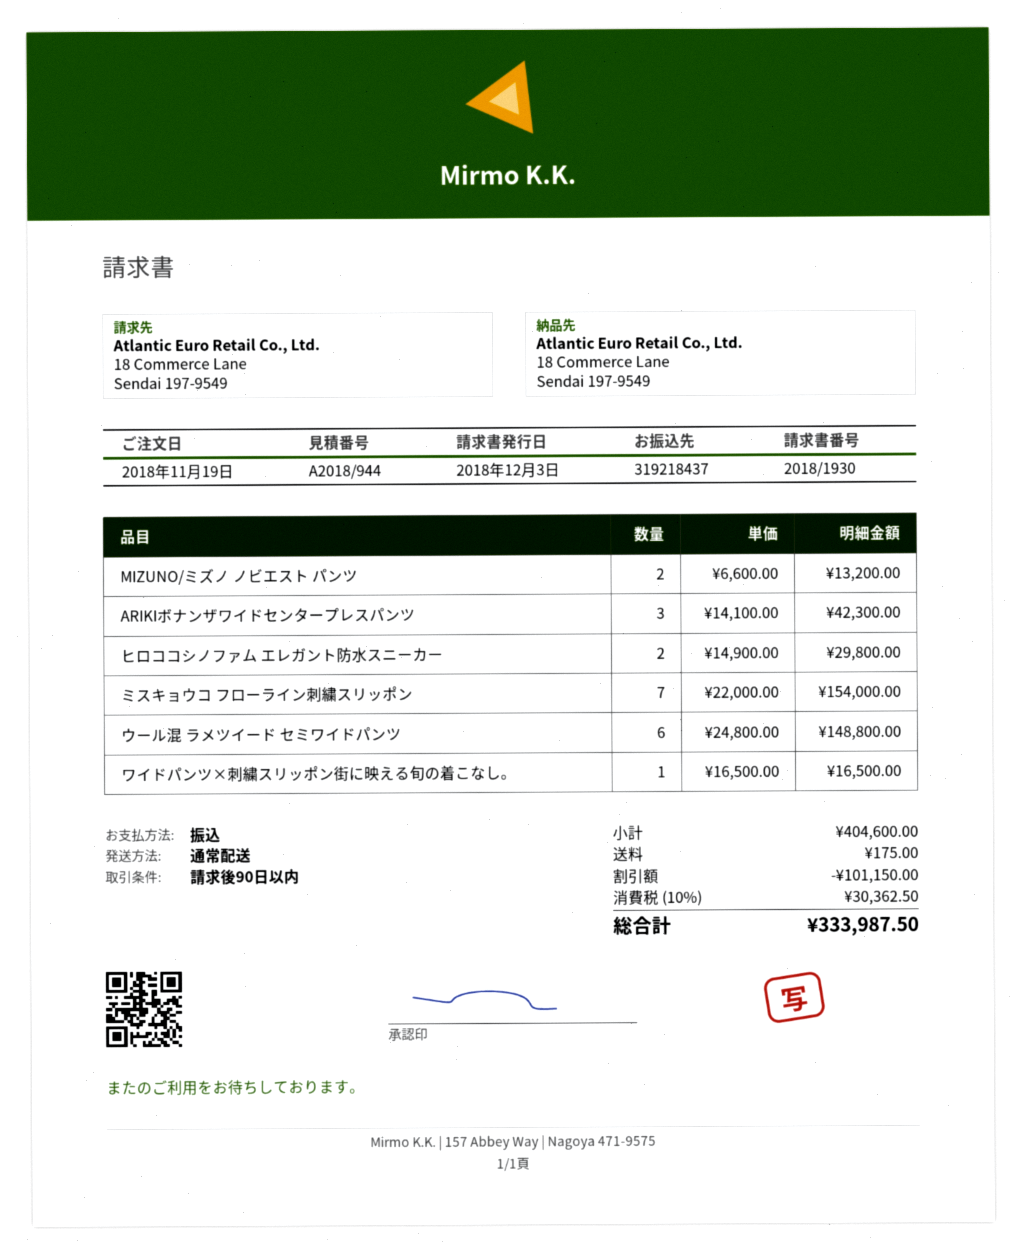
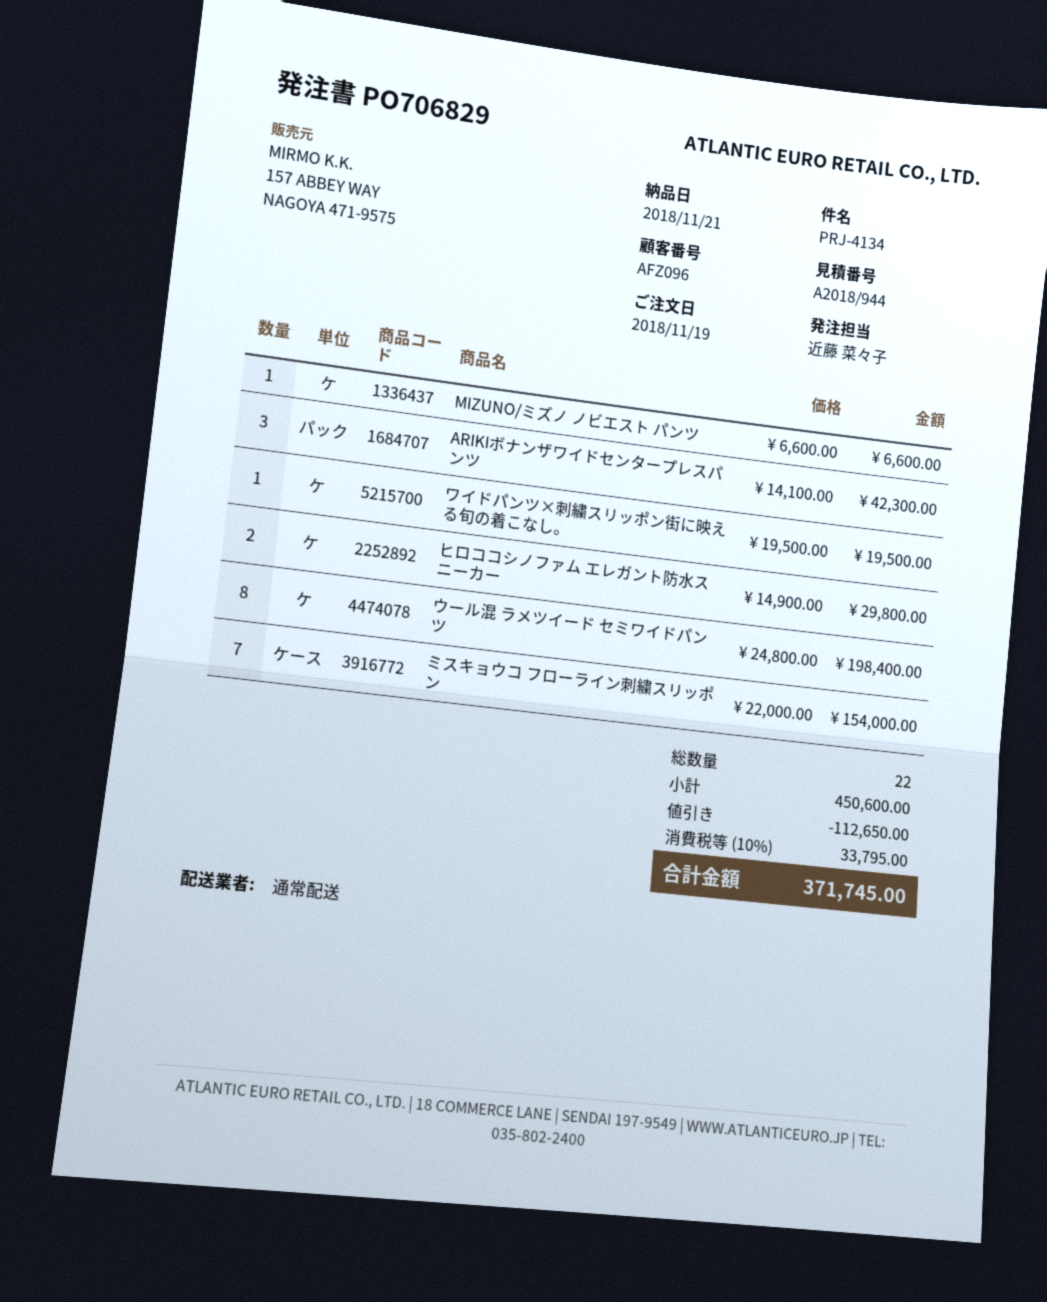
MIZUNO/ミズノ ノビエスト パンツ: 2 x 6600.00 = 13200.00 -> 1 x 6600.00 = 6600.00
ウール混 ラメツイード セミワイドパンツ: 6 x 24800.00 = 148800.00 -> 8 x 24800.00 = 198400.00
ワイドパンツ×刺繍スリッポン街に映える旬の着こなし。: 1 x 16500.00 = 16500.00 -> 1 x 19500.00 = 19500.00
subtotal: 404600.00 -> 450600.00
discount: 101150.00 -> 112650.00
shipping: 175.00 -> none
tax: 10% = 30362.50 -> 10% = 33795.00
total: 333987.50 -> 371745.00

